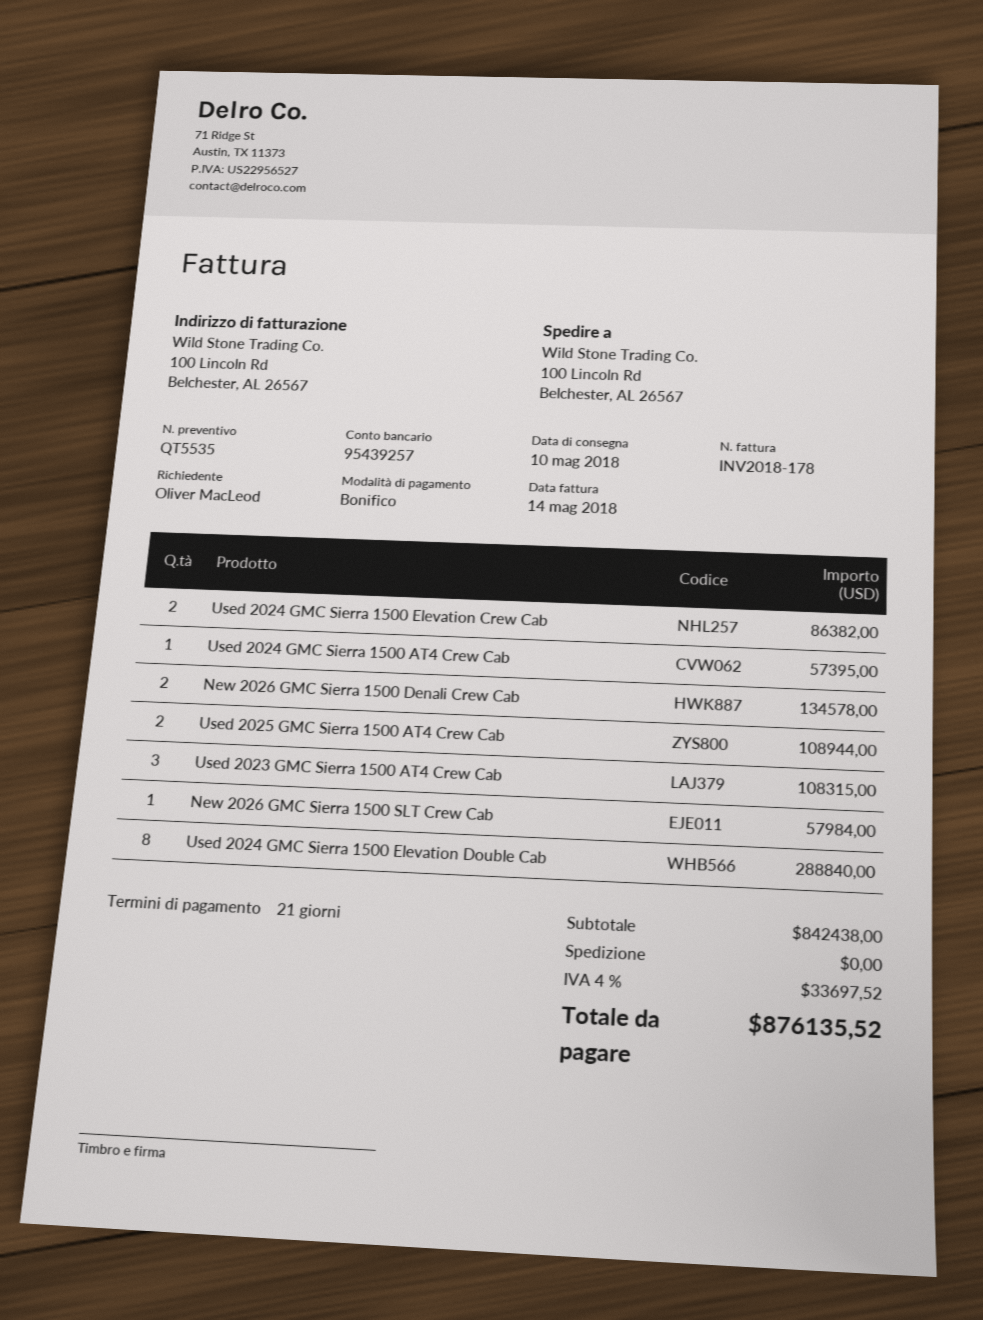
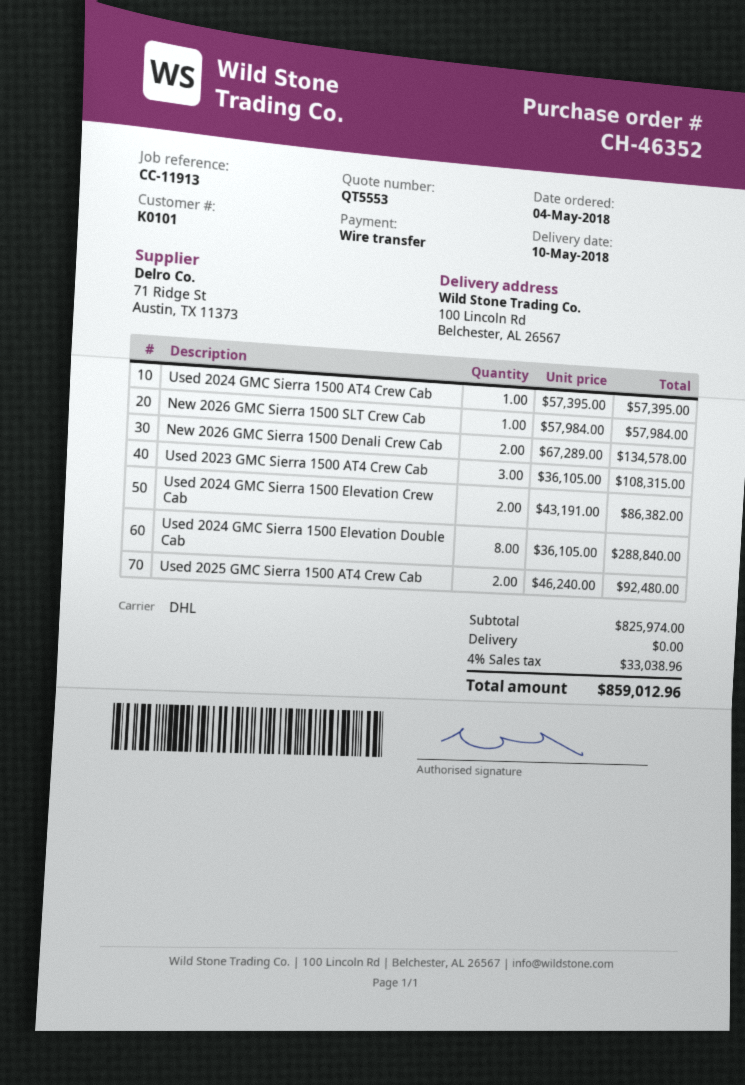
quote number: QT5535 -> QT5553
Used 2025 GMC Sierra 1500 AT4 Crew Cab: 2 for 108944.00 -> 2 for 92480.00
subtotal: 842438.00 -> 825974.00
tax: 4% = 33697.52 -> 4% = 33038.96
total: 876135.52 -> 859012.96

